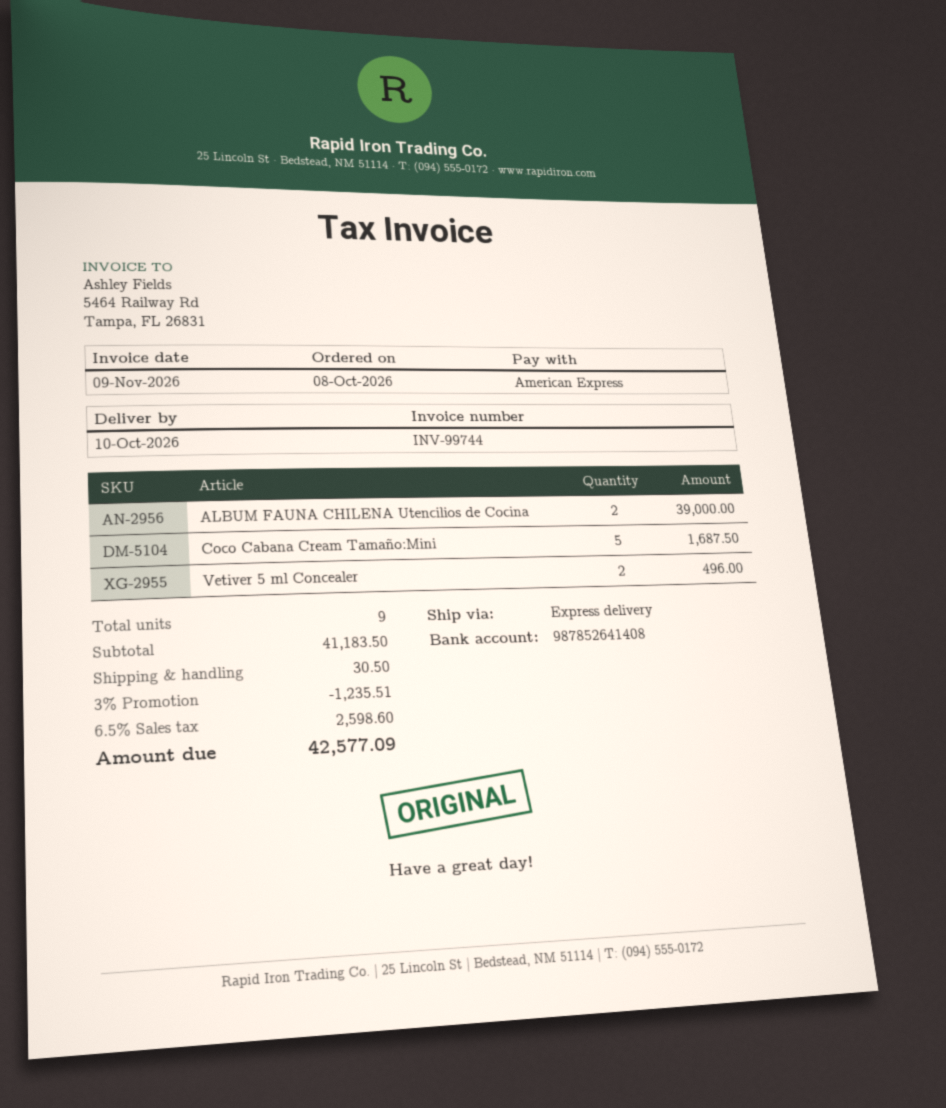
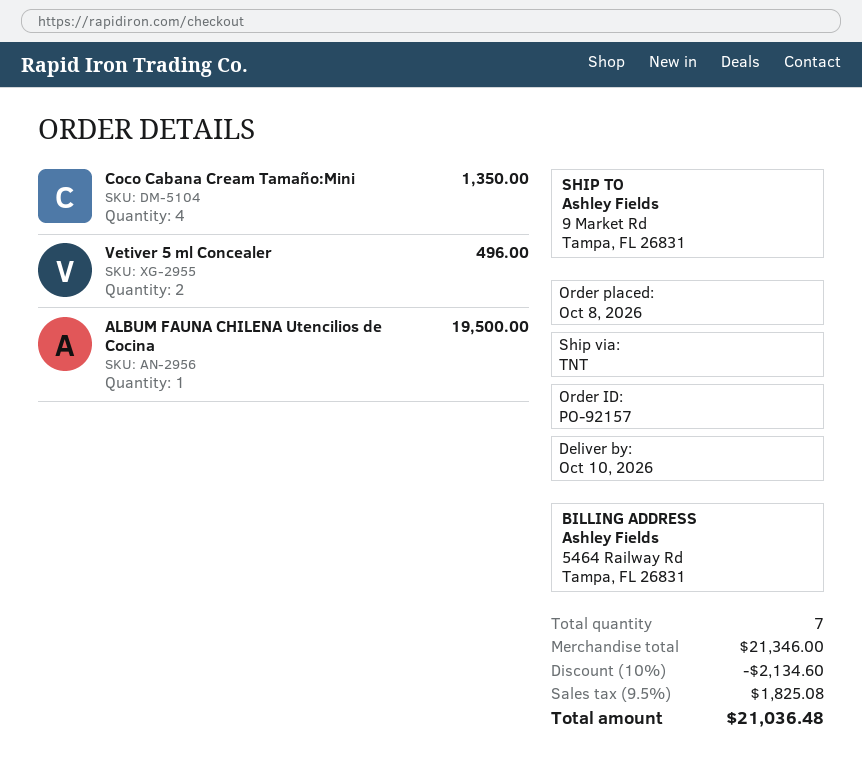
shipping method: express -> TNT
ALBUM FAUNA CHILENA Utencilios de Cocina: 2 for 39000.00 -> 1 for 19500.00
Coco Cabana Cream Tamaño:Mini: 5 for 1687.50 -> 4 for 1350.00
total quantity: 9 -> 7
subtotal: 41183.50 -> 21346.00
discount: 3% = 1235.51 -> 10% = 2134.60
shipping: 30.50 -> none
tax: 6.5% = 2598.60 -> 9.5% = 1825.08
total: 42577.09 -> 21036.48

